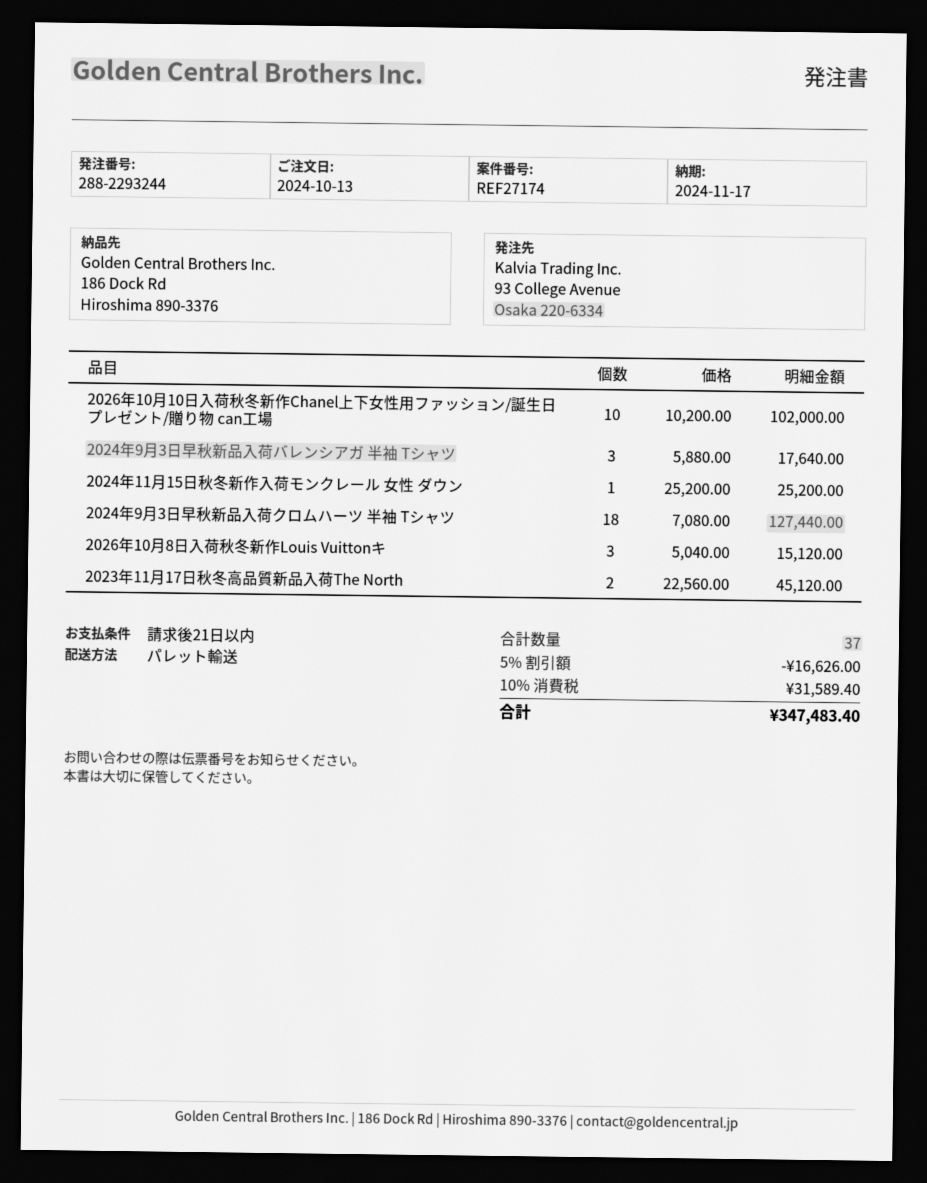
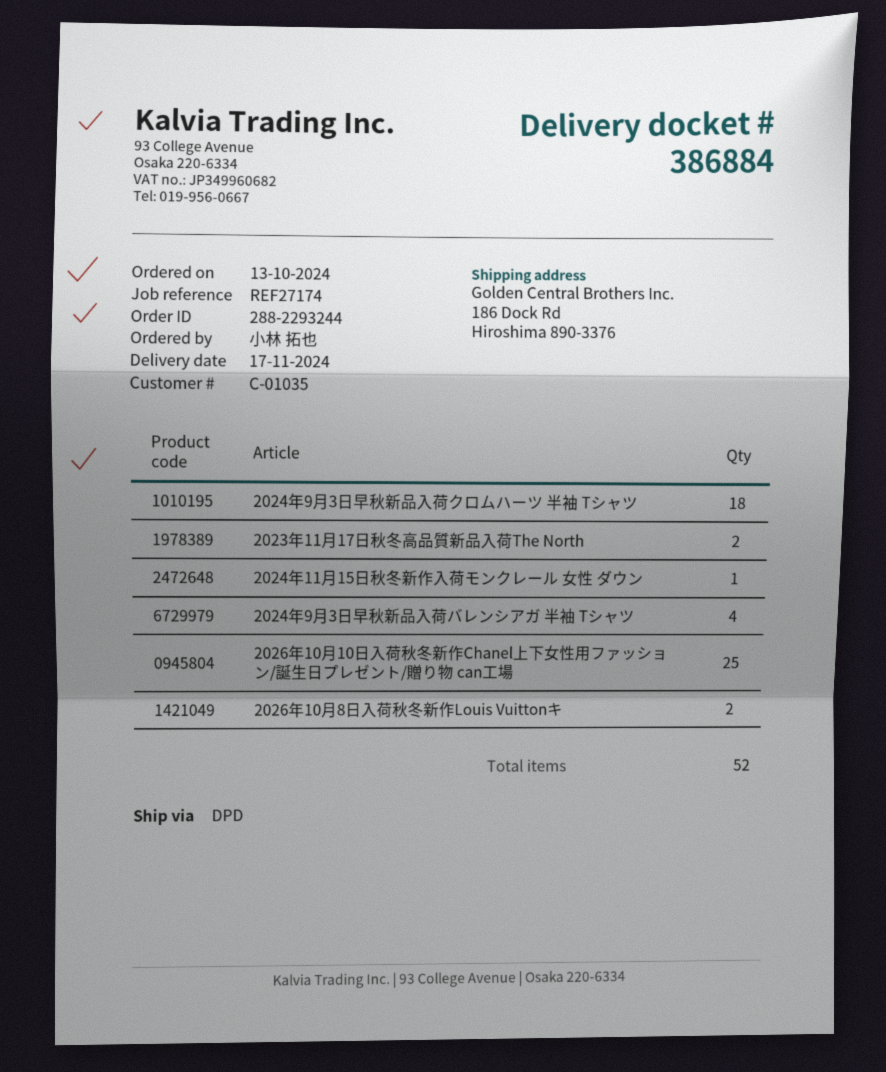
shipping method: pallet freight -> DPD
2026年10月10日入荷秋冬新作Chanel上下女性用ファッション/誕生日プレゼント/贈り物 can工場: 10 -> 25
2024年9月3日早秋新品入荷バレンシアガ 半袖 Tシャツ: 3 -> 4
2026年10月8日入荷秋冬新作Louis Vuittonキ: 3 -> 2
total quantity: 37 -> 52

